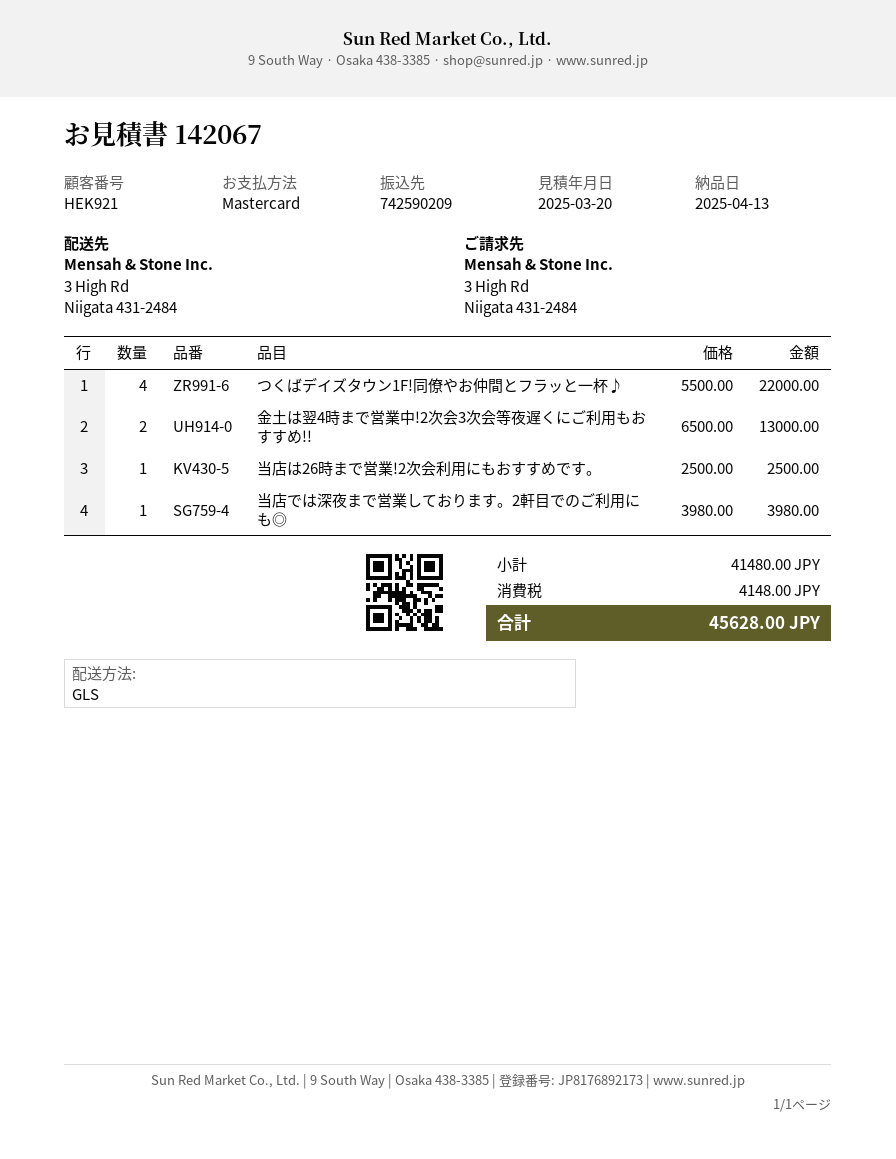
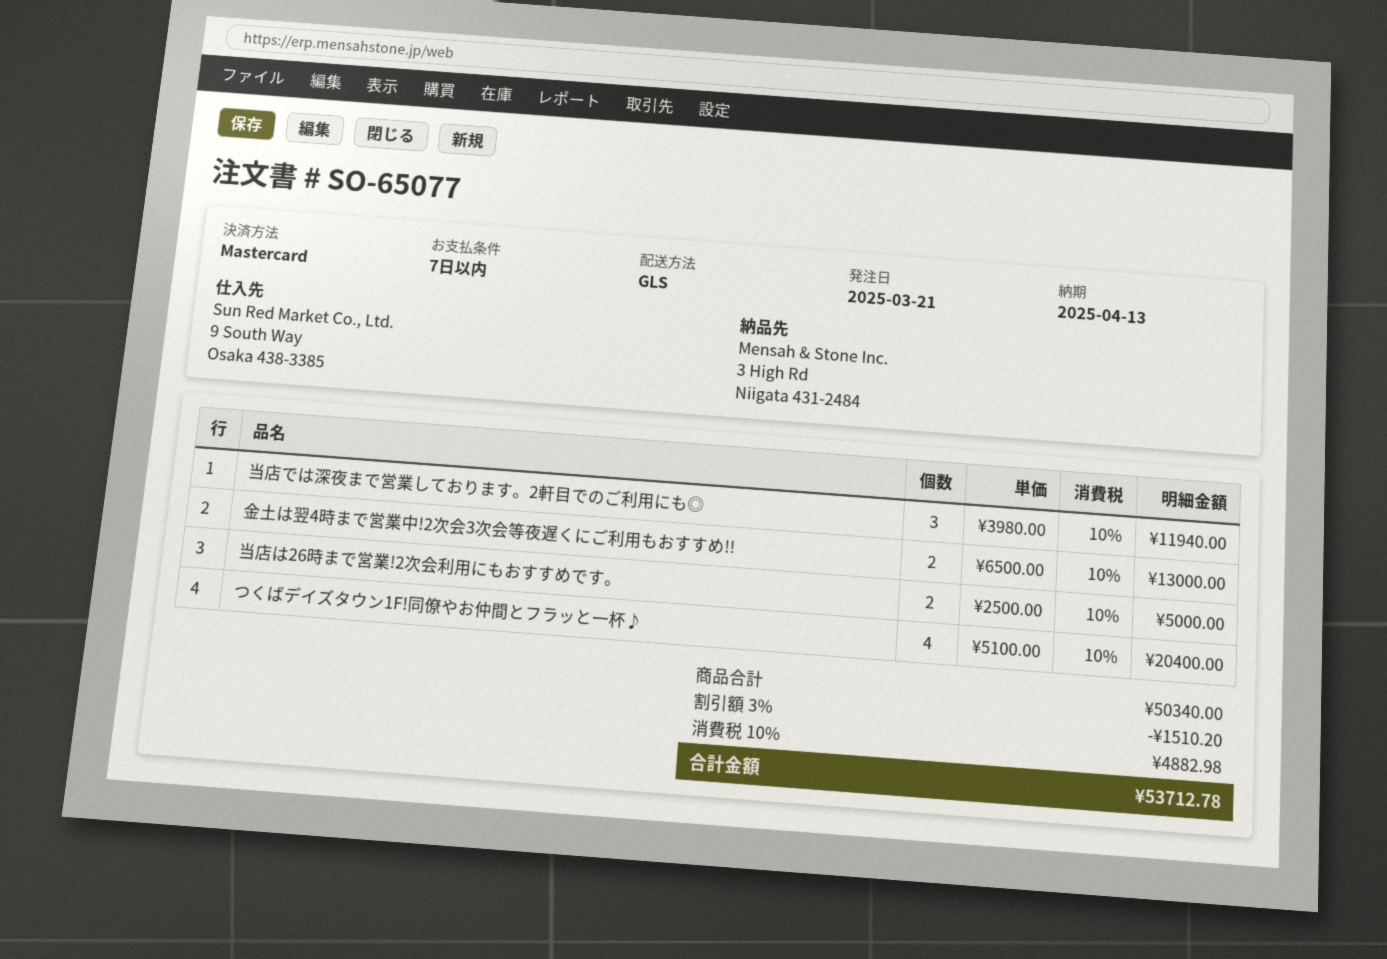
つくばデイズタウン1F!同僚やお仲間とフラッと一杯♪: 4 x 5500.00 = 22000.00 -> 4 x 5100.00 = 20400.00
当店は26時まで営業!2次会利用にもおすすめです。: 1 x 2500.00 = 2500.00 -> 2 x 2500.00 = 5000.00
当店では深夜まで営業しております。2軒目でのご利用にも◎: 1 x 3980.00 = 3980.00 -> 3 x 3980.00 = 11940.00
subtotal: 41480.00 -> 50340.00
discount: none -> 3% = 1510.20
tax: 4148.00 -> 4882.98
total: 45628.00 -> 53712.78

